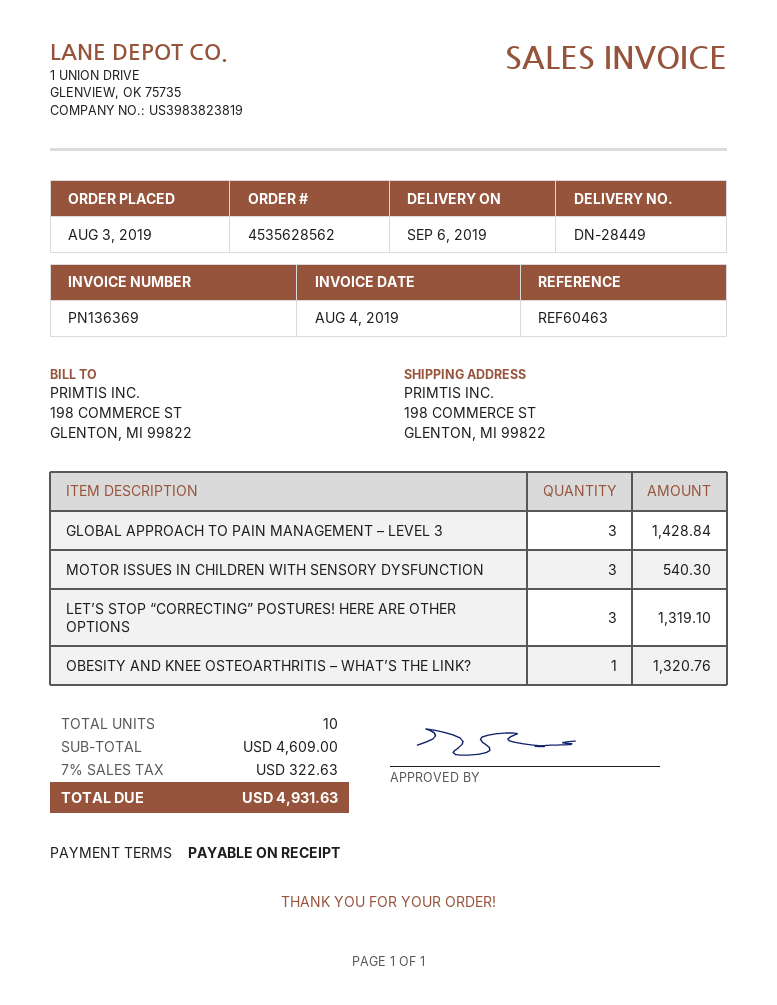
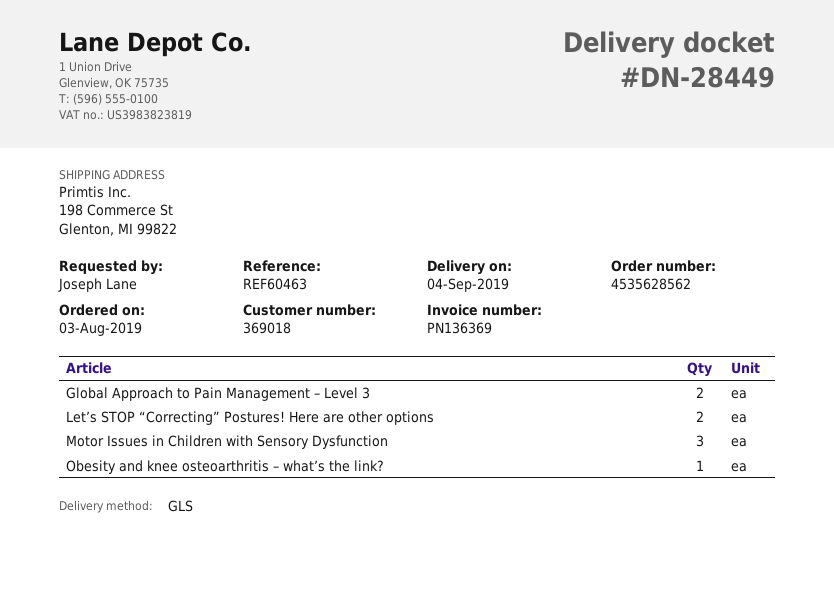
delivery date: 2019-09-06 -> 2019-09-04
GLOBAL APPROACH TO PAIN MANAGEMENT – LEVEL 3: 3 -> 2
LET’S STOP “CORRECTING” POSTURES! HERE ARE OTHER OPTIONS: 3 -> 2

